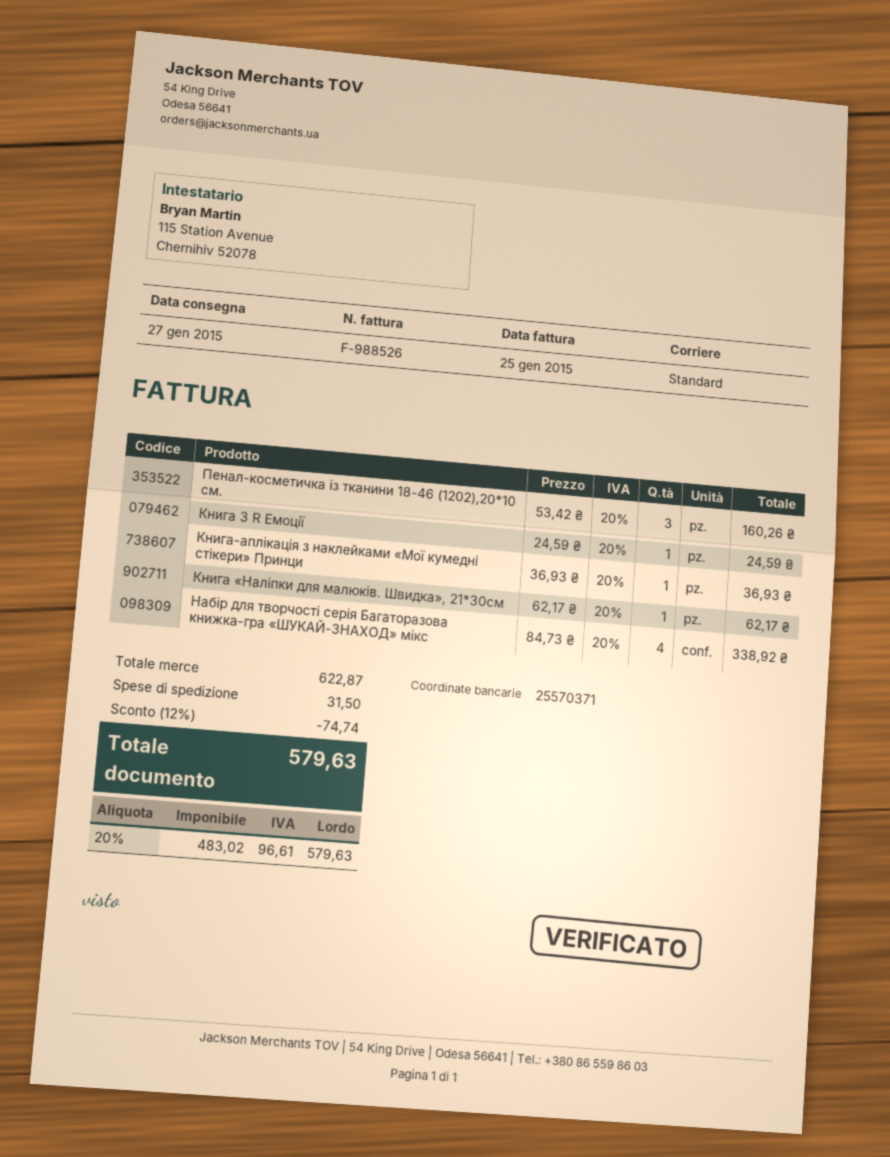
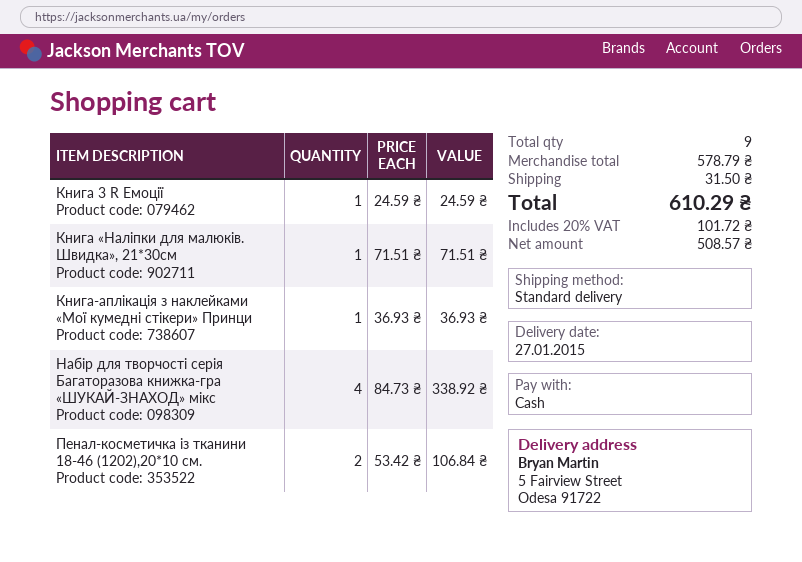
Пенал-косметичка із тканини 18-46 (1202),20*10 см.: 3 x 53.42 = 160.26 -> 2 x 53.42 = 106.84
Книга «Наліпки для малюків. Швидка», 21*30см: 1 x 62.17 = 62.17 -> 1 x 71.51 = 71.51
subtotal: 622.87 -> 578.79
discount: 12% = 74.74 -> none
net: 483.02 -> 508.57
tax: 20% = 96.61 -> 20% = 101.72
total: 579.63 -> 610.29

